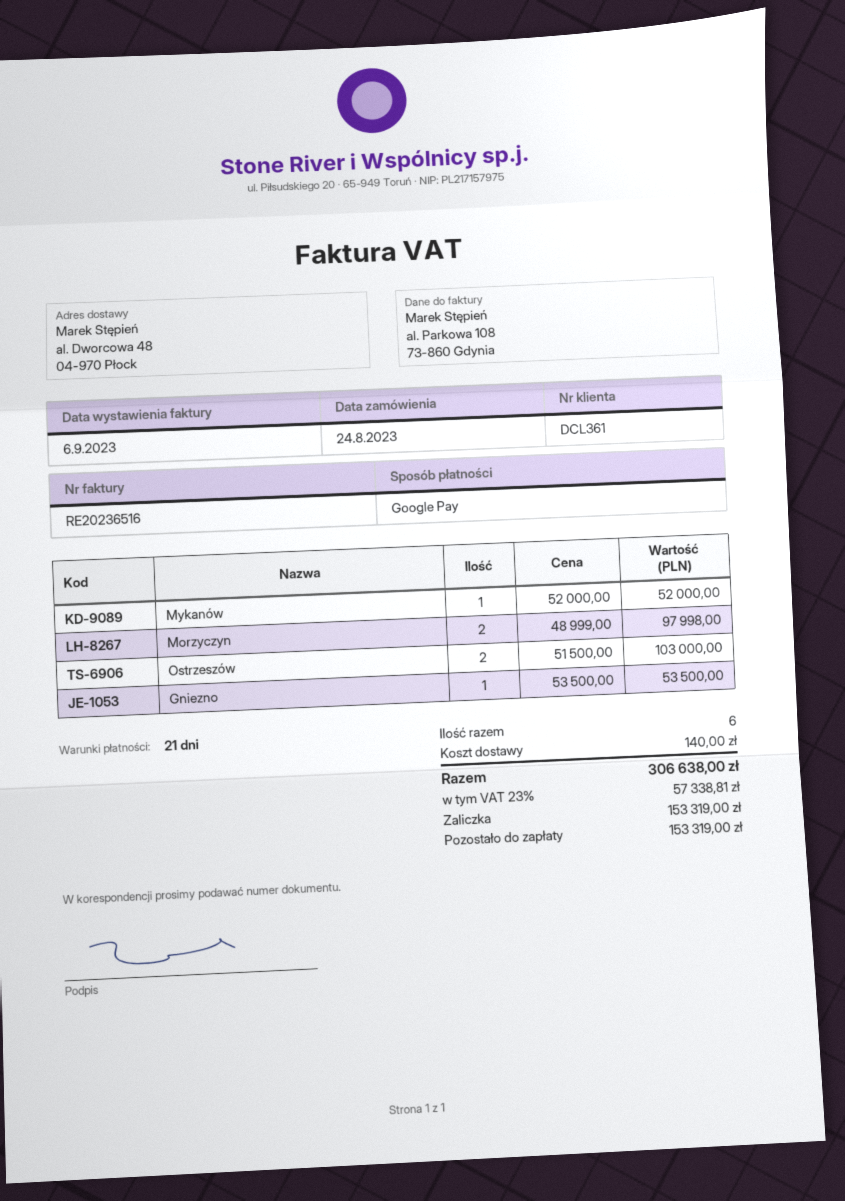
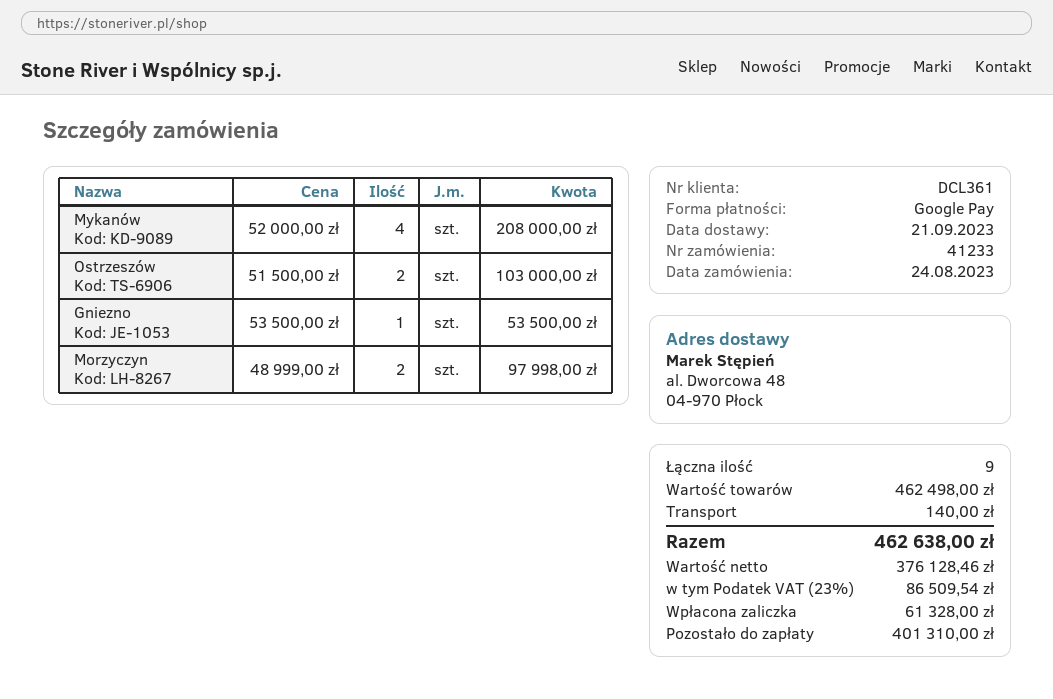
Mykanów: 1 x 52000.00 = 52000.00 -> 4 x 52000.00 = 208000.00
total quantity: 6 -> 9
tax: 23% = 57338.81 -> 23% = 86509.54
total: 306638.00 -> 462638.00
deposit: 153319.00 -> 61328.00
balance: 153319.00 -> 401310.00

